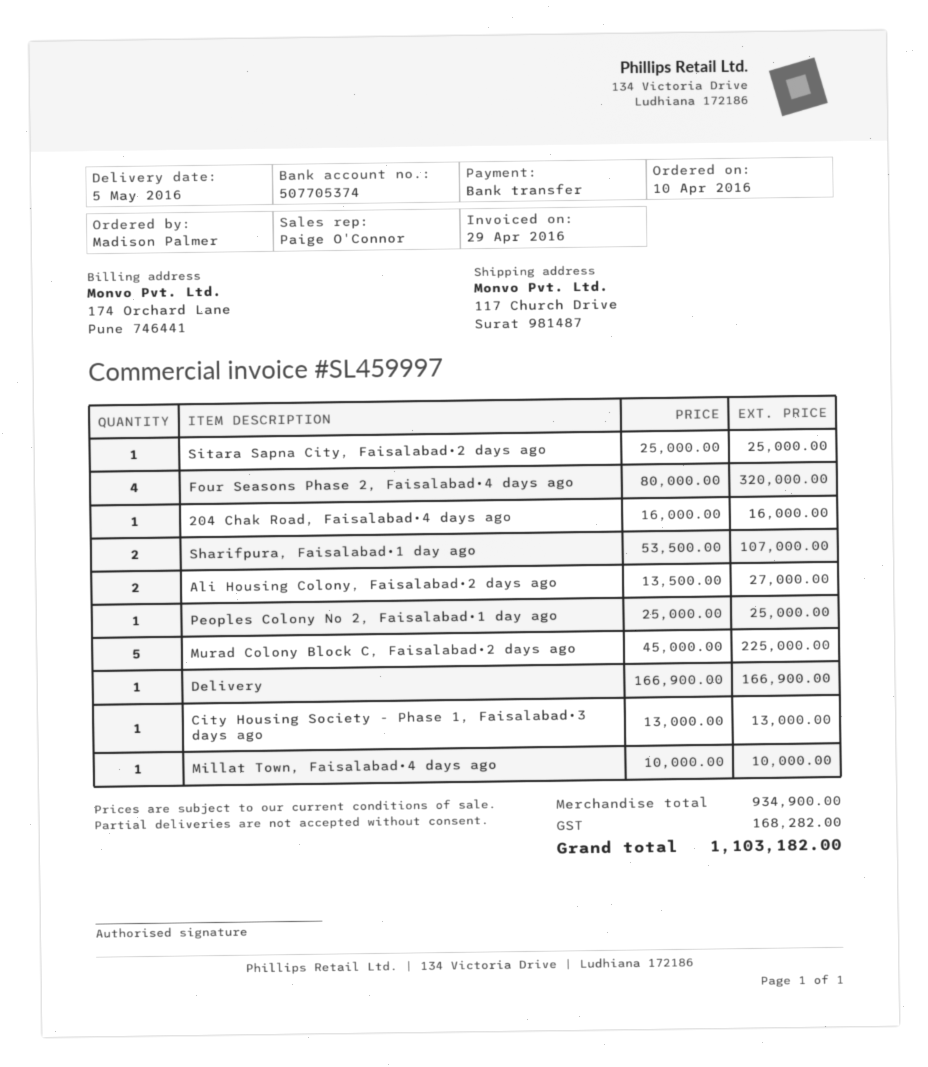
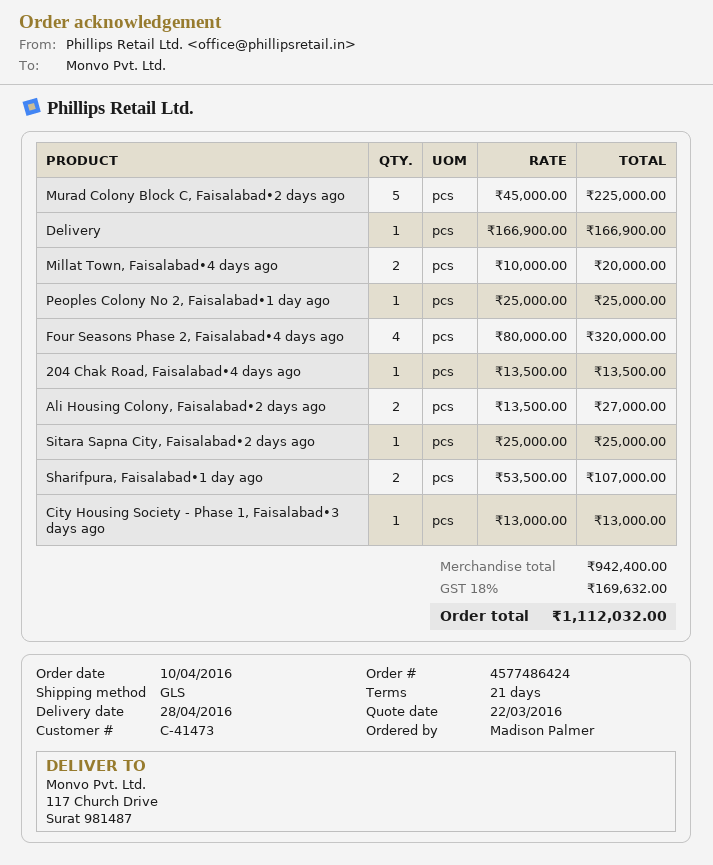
delivery date: 2016-05-05 -> 2016-04-28
204 Chak Road, Faisalabad•4 days ago: 1 x 16000.00 = 16000.00 -> 1 x 13500.00 = 13500.00
Millat Town, Faisalabad•4 days ago: 1 x 10000.00 = 10000.00 -> 2 x 10000.00 = 20000.00
subtotal: 934900.00 -> 942400.00
tax: 168282.00 -> 169632.00
total: 1103182.00 -> 1112032.00

